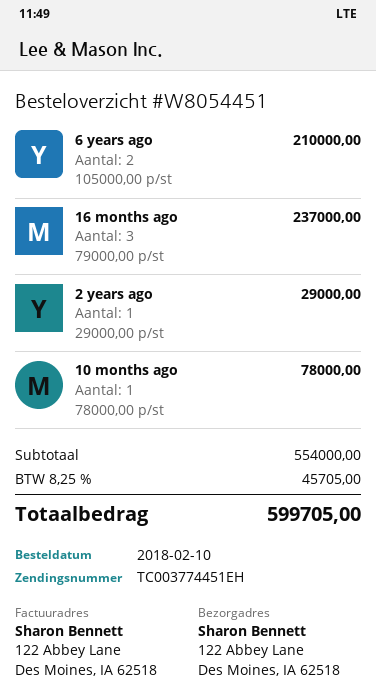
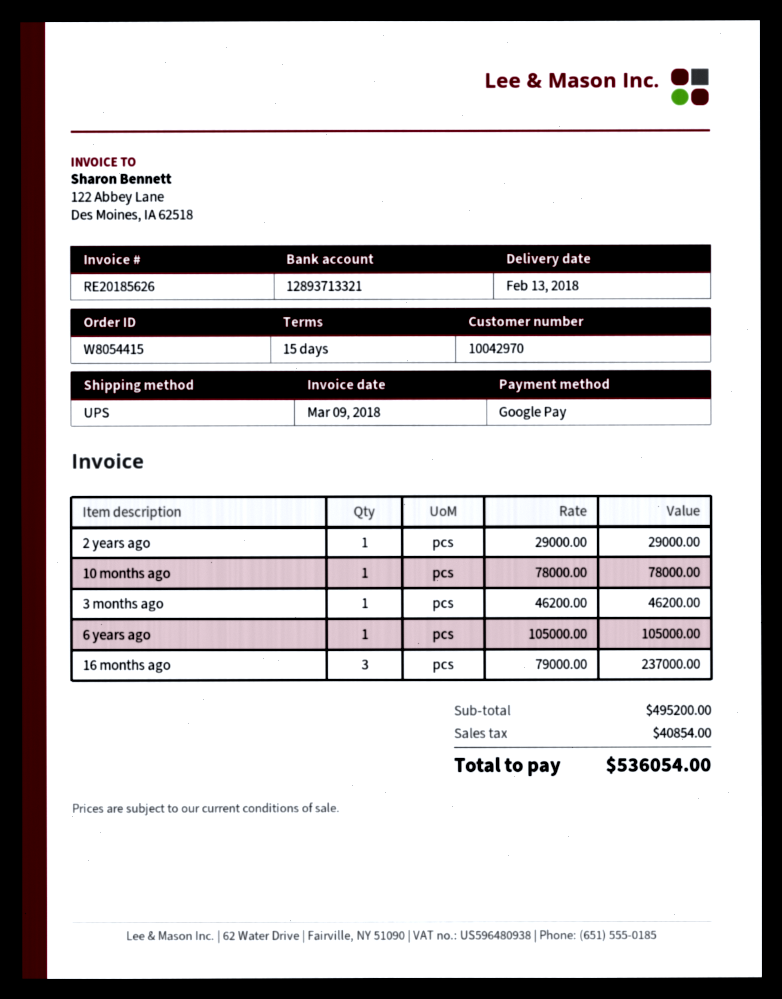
order number: W8054451 -> W8054415
6 years ago: 2 x 105000.00 = 210000.00 -> 1 x 105000.00 = 105000.00
3 months ago: none -> 1 x 46200.00 = 46200.00
subtotal: 554000.00 -> 495200.00
tax: 45705.00 -> 40854.00
total: 599705.00 -> 536054.00

